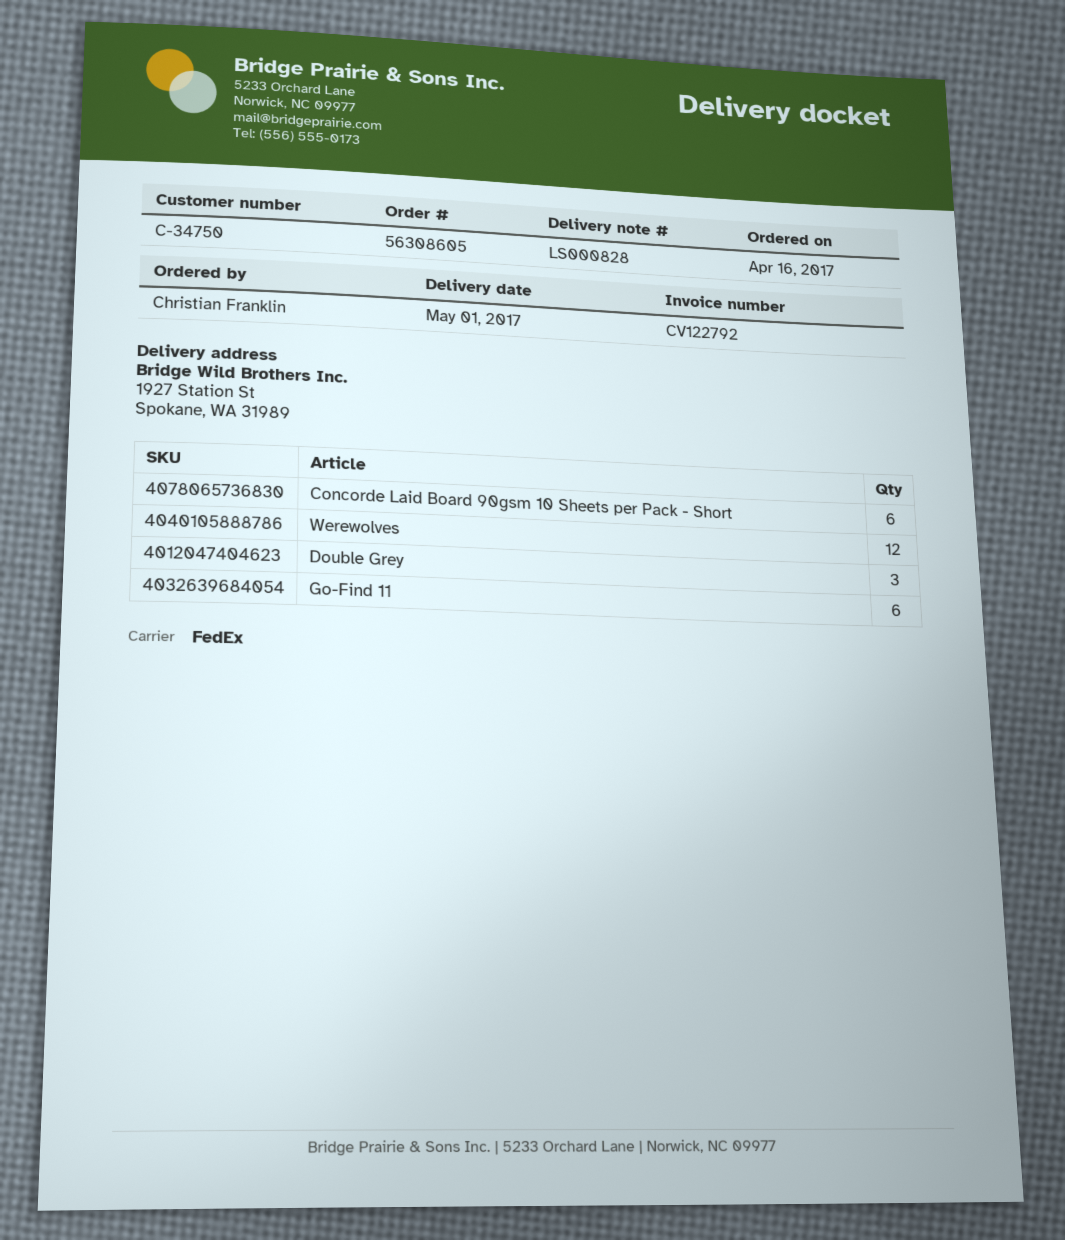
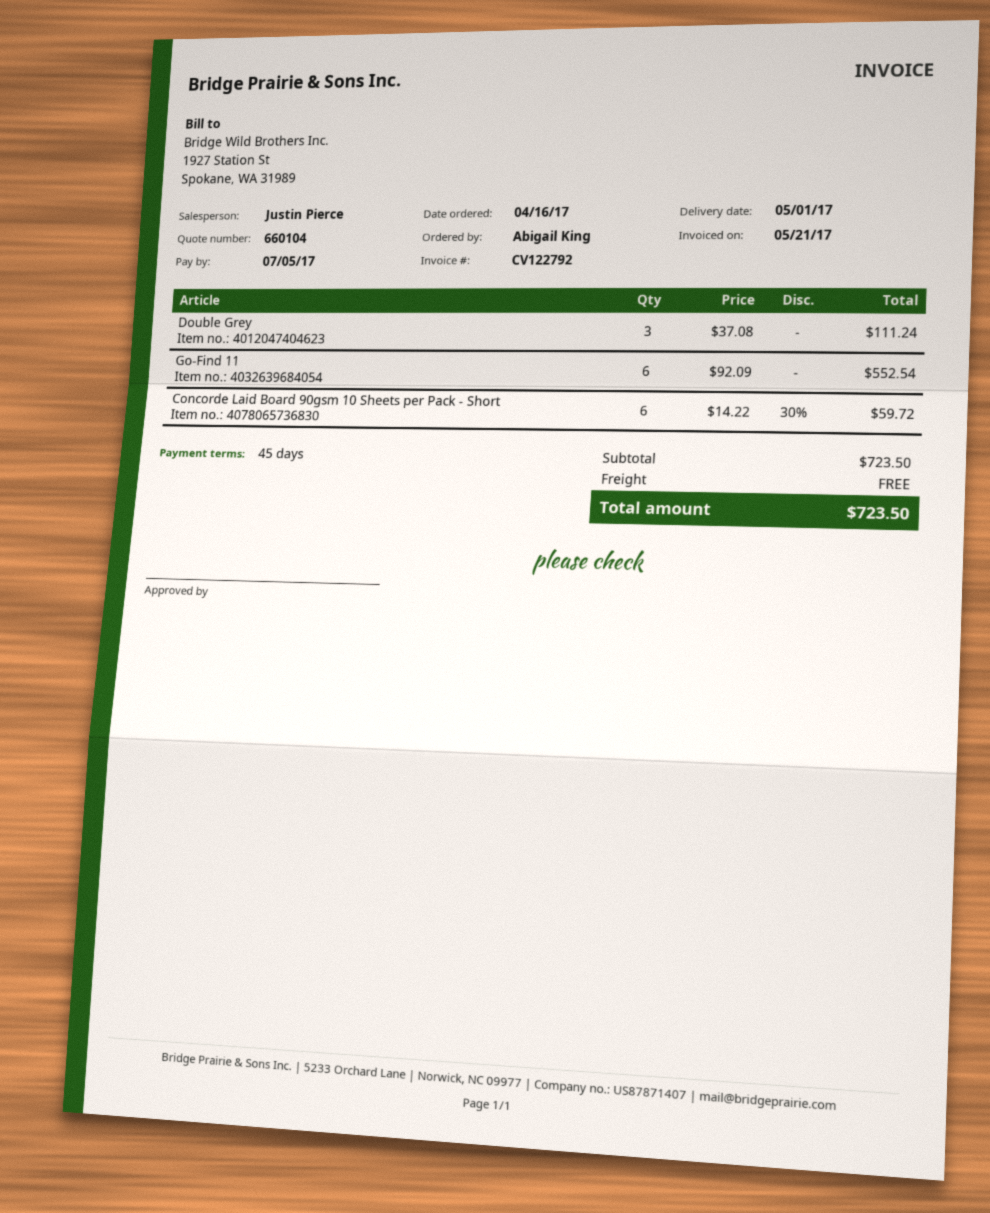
ordered by: Christian Franklin -> Abigail King
Werewolves: 12 -> none

